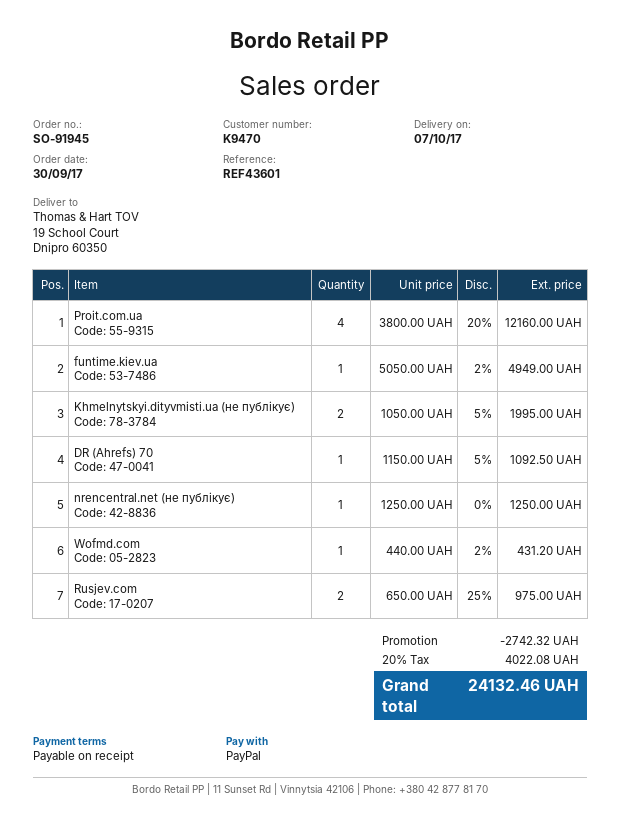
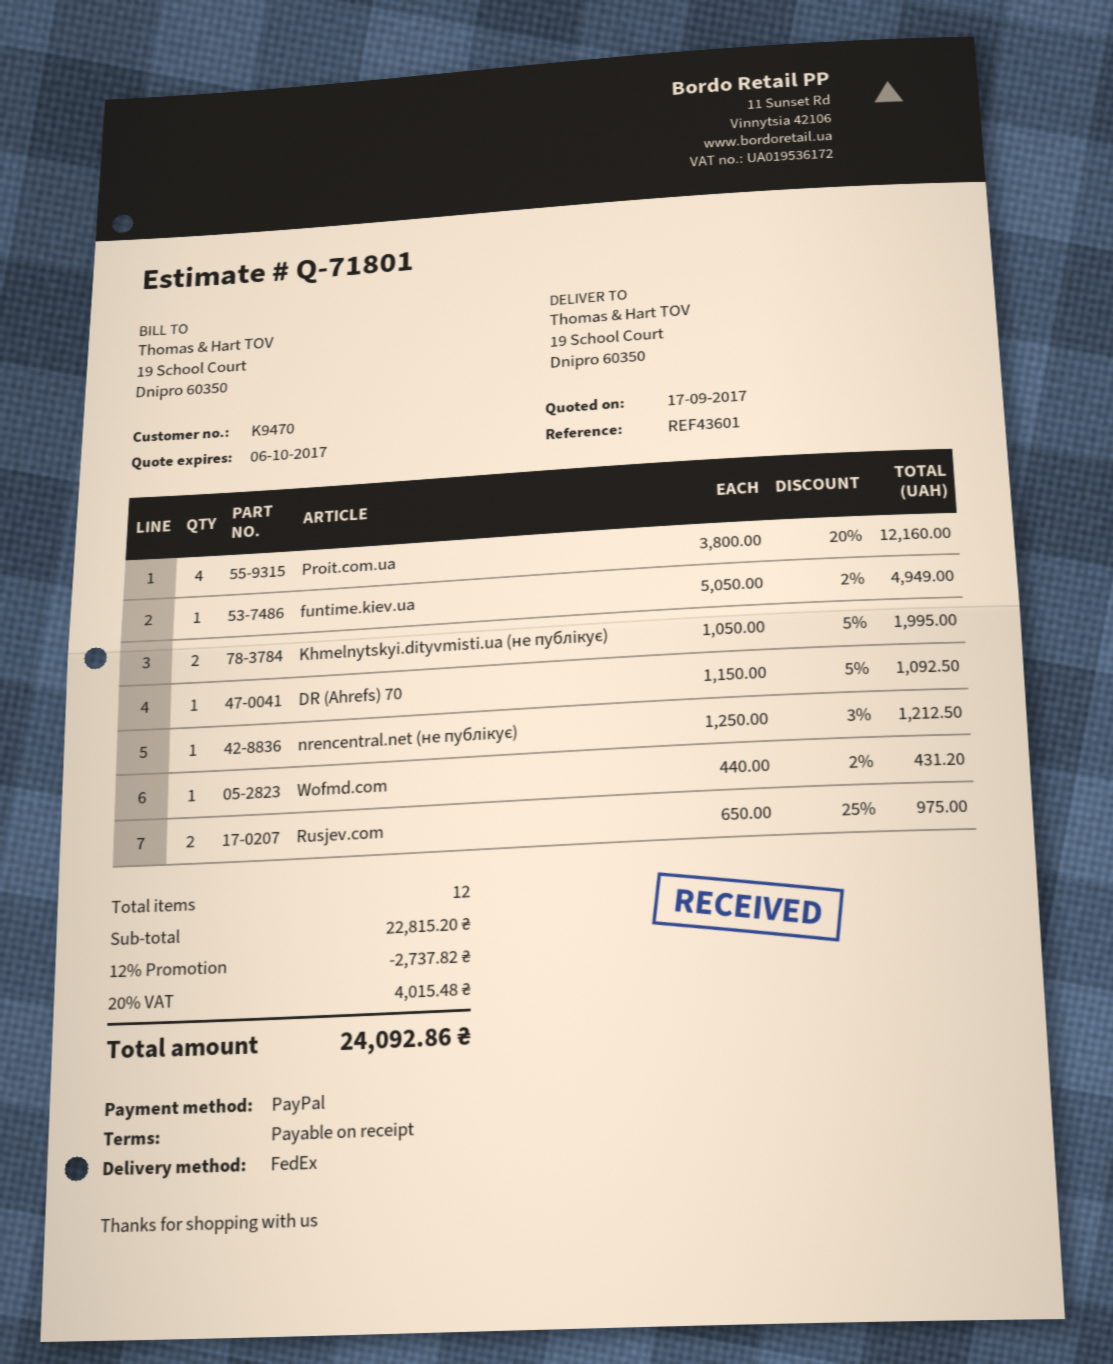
nrencentral.net (не публікує): 1 x 1250.00 = 1250.00 -> 1 x 1250.00 - 3% = 1212.50
discount: 2742.32 -> 2737.82
tax: 20% = 4022.08 -> 20% = 4015.48
total: 24132.46 -> 24092.86

